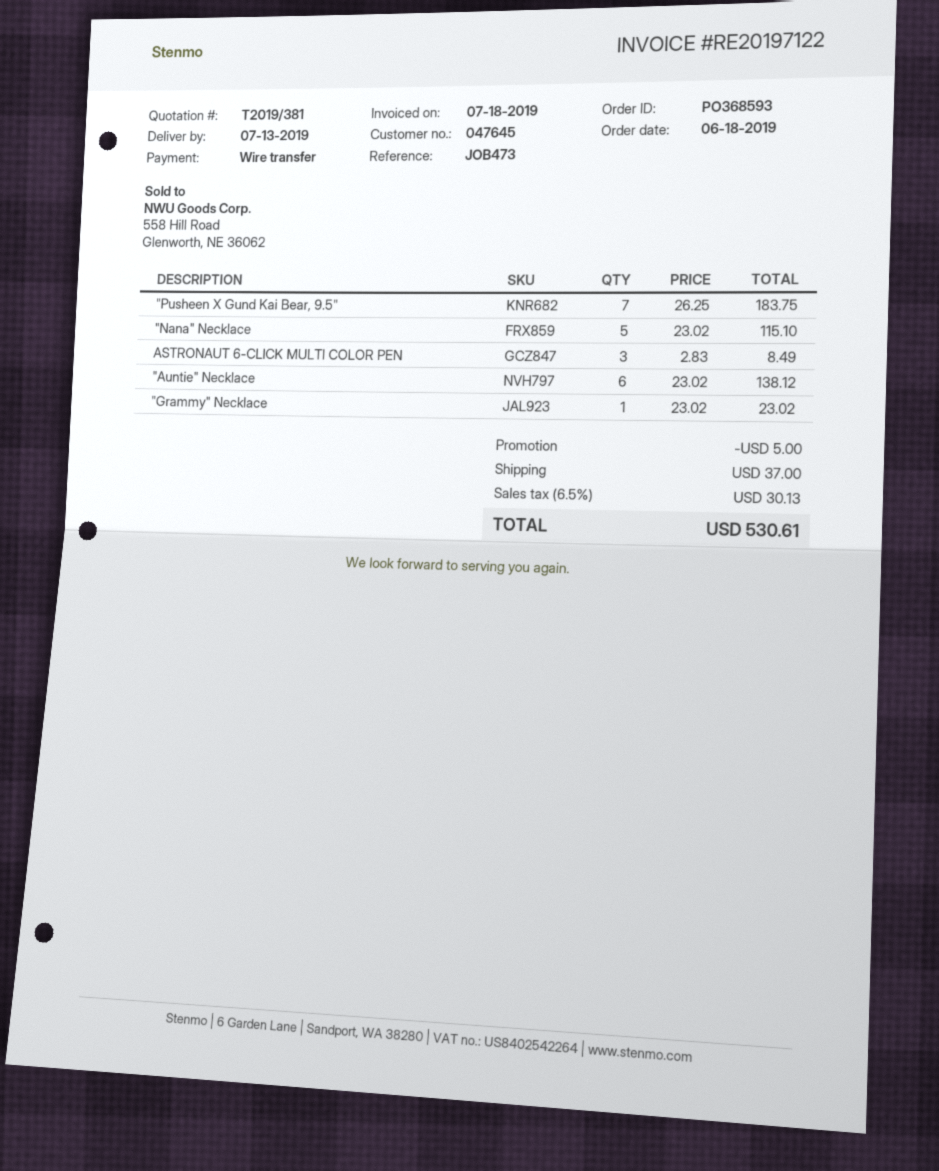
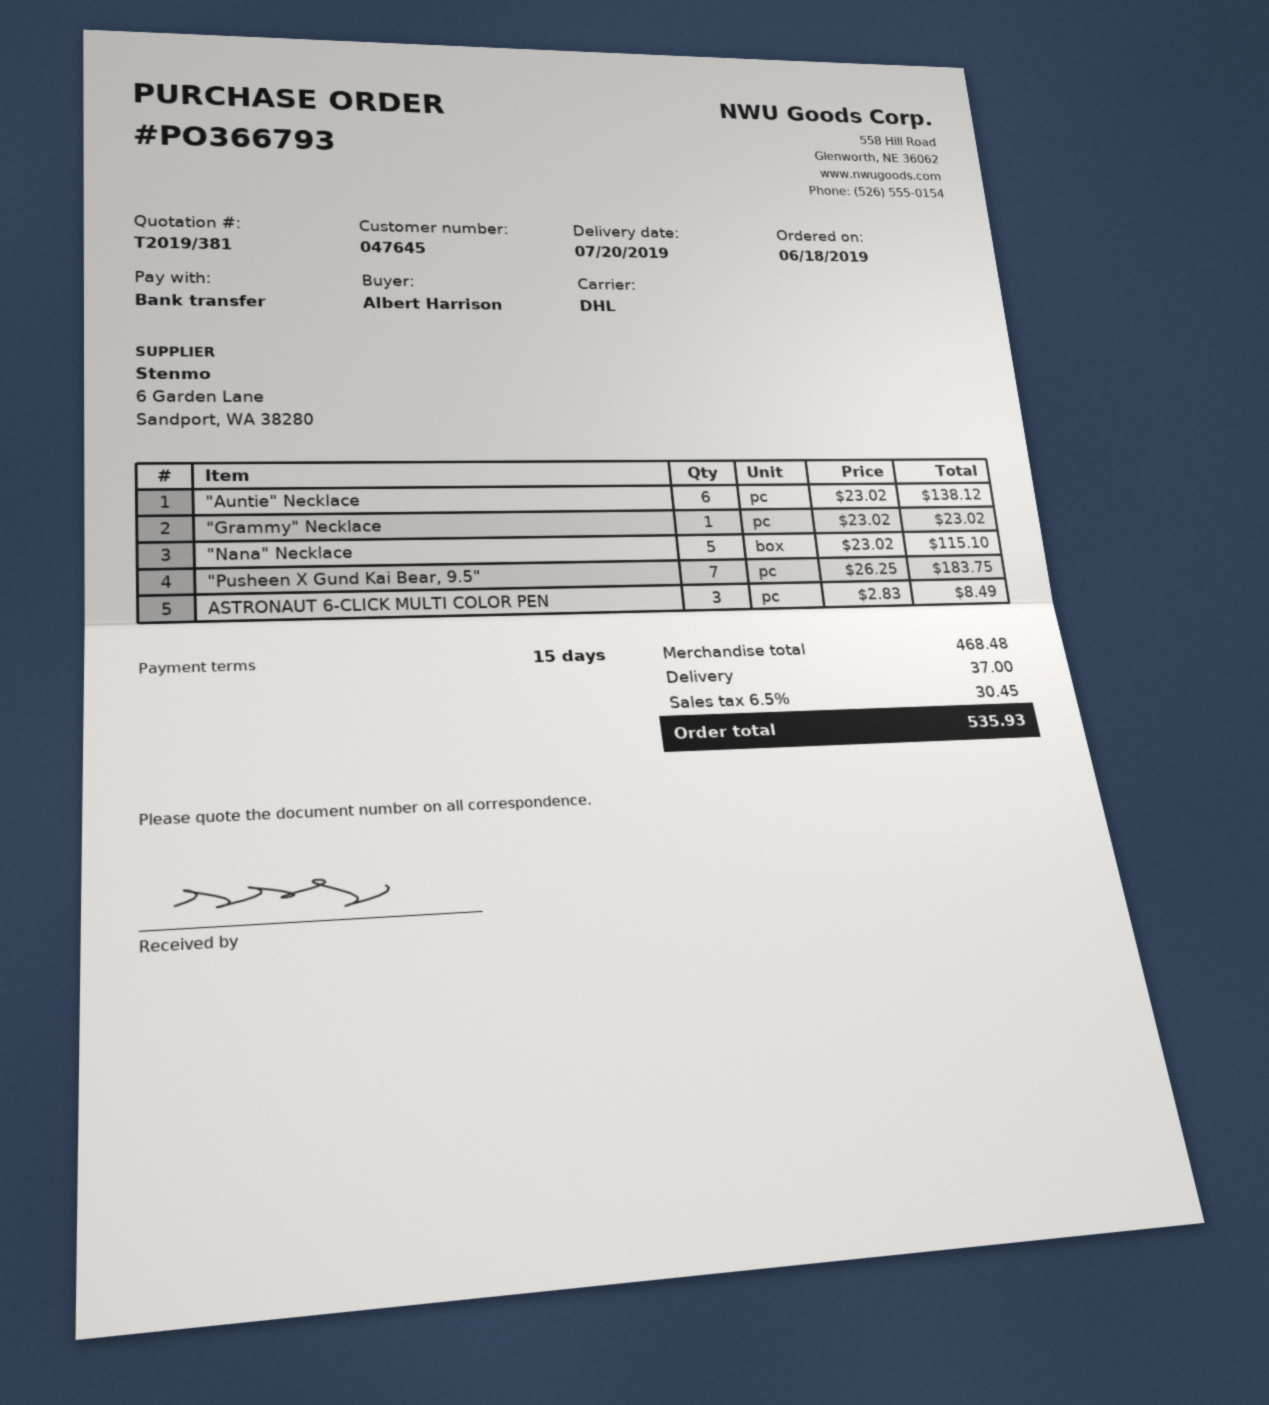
order number: PO368593 -> PO366793
delivery date: 2019-07-13 -> 2019-07-20
discount: 5.00 -> none
tax: 6.5% = 30.13 -> 6.5% = 30.45
total: 530.61 -> 535.93

